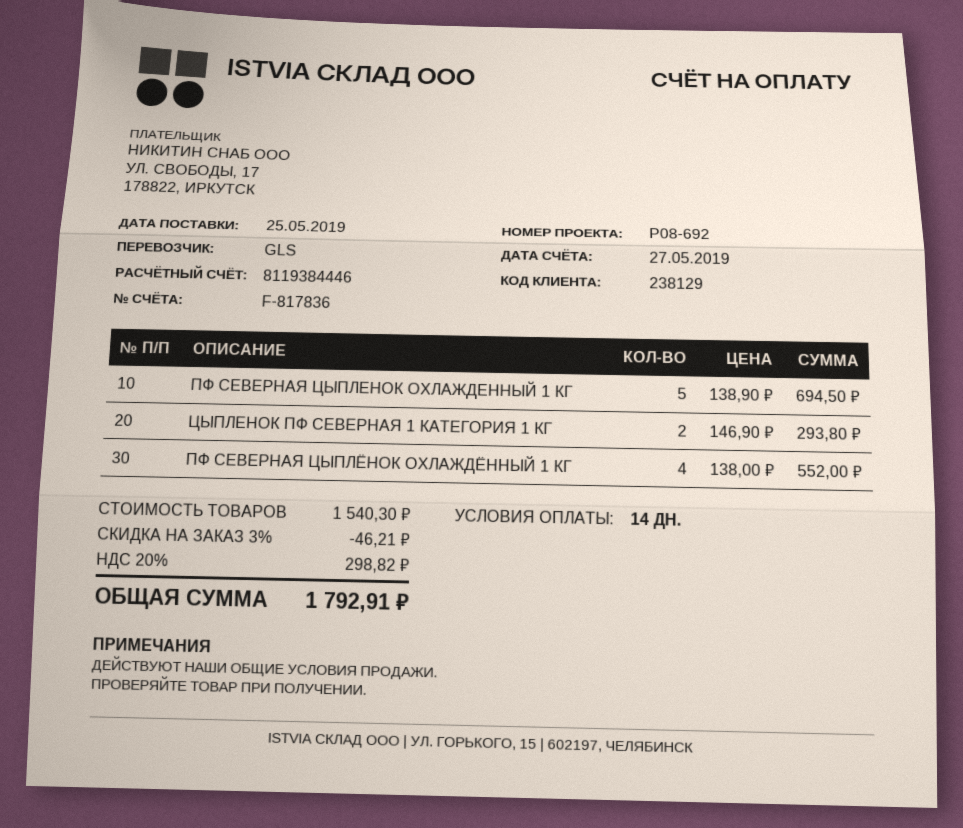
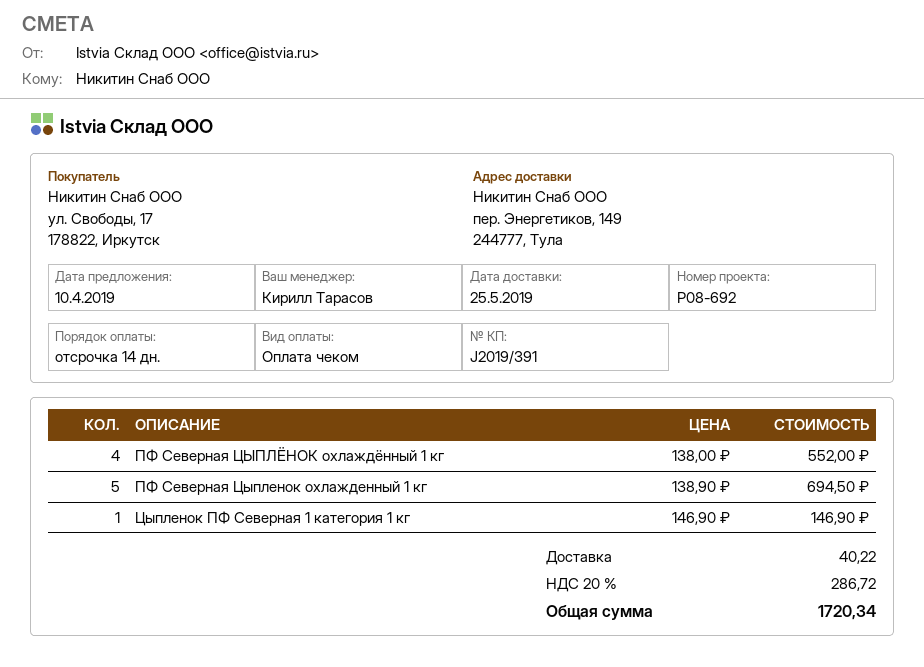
ЦЫПЛЕНОК ПФ СЕВЕРНАЯ 1 КАТЕГОРИЯ 1 КГ: 2 x 146.90 = 293.80 -> 1 x 146.90 = 146.90
discount: 3% = 46.21 -> none
shipping: none -> 40.22
tax: 20% = 298.82 -> 20% = 286.72
total: 1792.91 -> 1720.34

